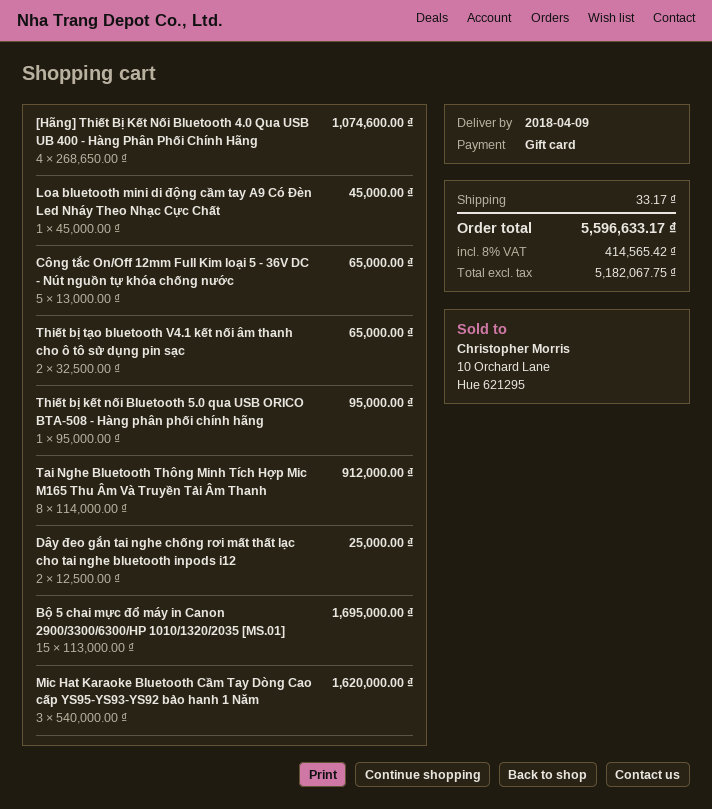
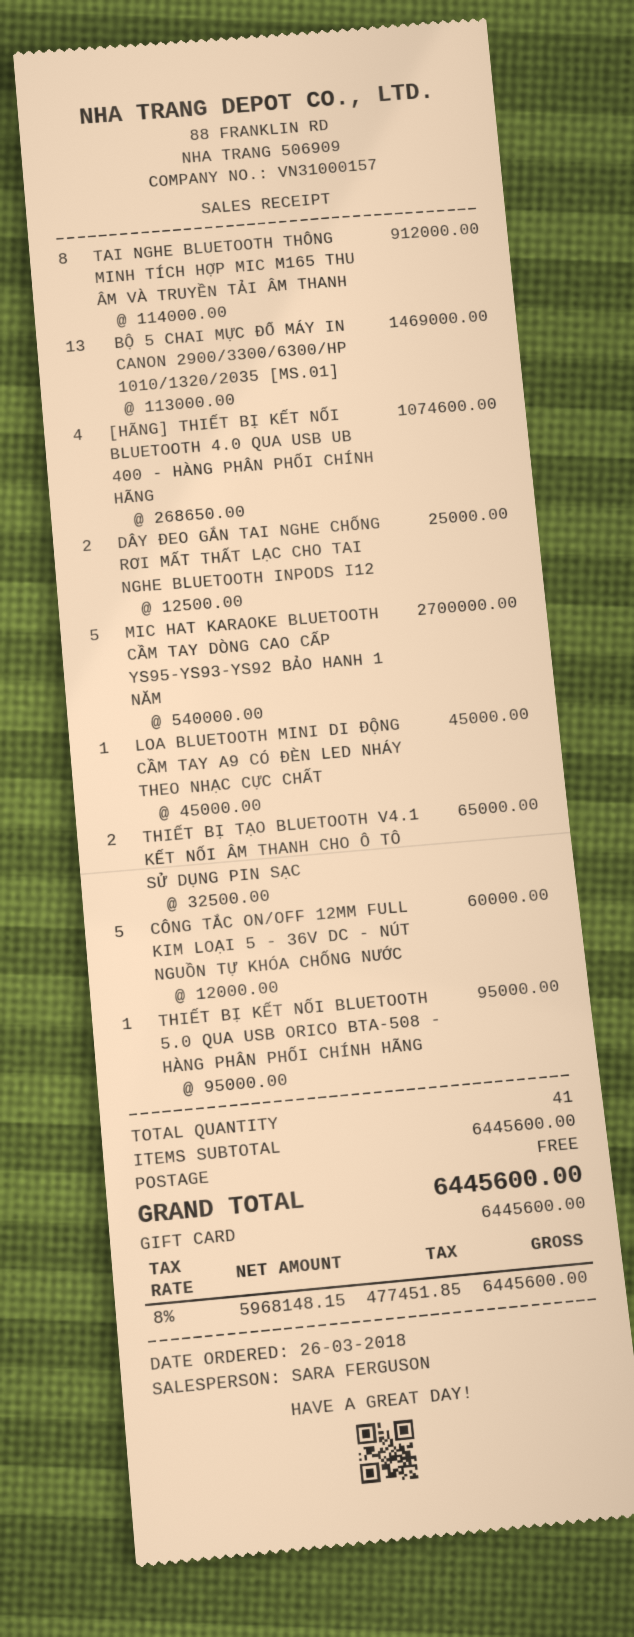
Công tắc On/Off 12mm Full Kim loại 5 - 36V DC - Nút nguồn tự khóa chống nước: 5 x 13000.00 = 65000.00 -> 5 x 12000.00 = 60000.00
Bộ 5 chai mực đổ máy in Canon 2900/3300/6300/HP 1010/1320/2035 [MS.01]: 15 x 113000.00 = 1695000.00 -> 13 x 113000.00 = 1469000.00
Mic Hat Karaoke Bluetooth Cầm Tay Dòng Cao cấp YS95-YS93-YS92 bảo hanh 1 Năm: 3 x 540000.00 = 1620000.00 -> 5 x 540000.00 = 2700000.00
shipping: 33.17 -> 0.00
net: 5182067.75 -> 5968148.15
tax: 8% = 414565.42 -> 8% = 477451.85
total: 5596633.17 -> 6445600.00

